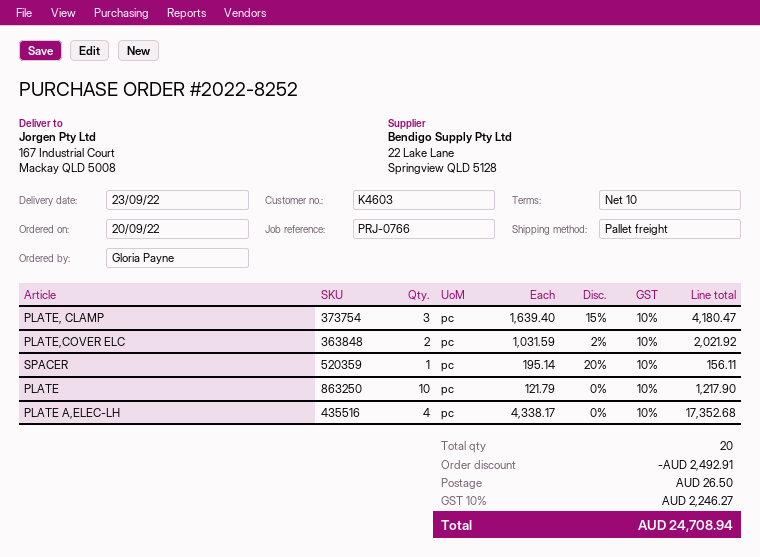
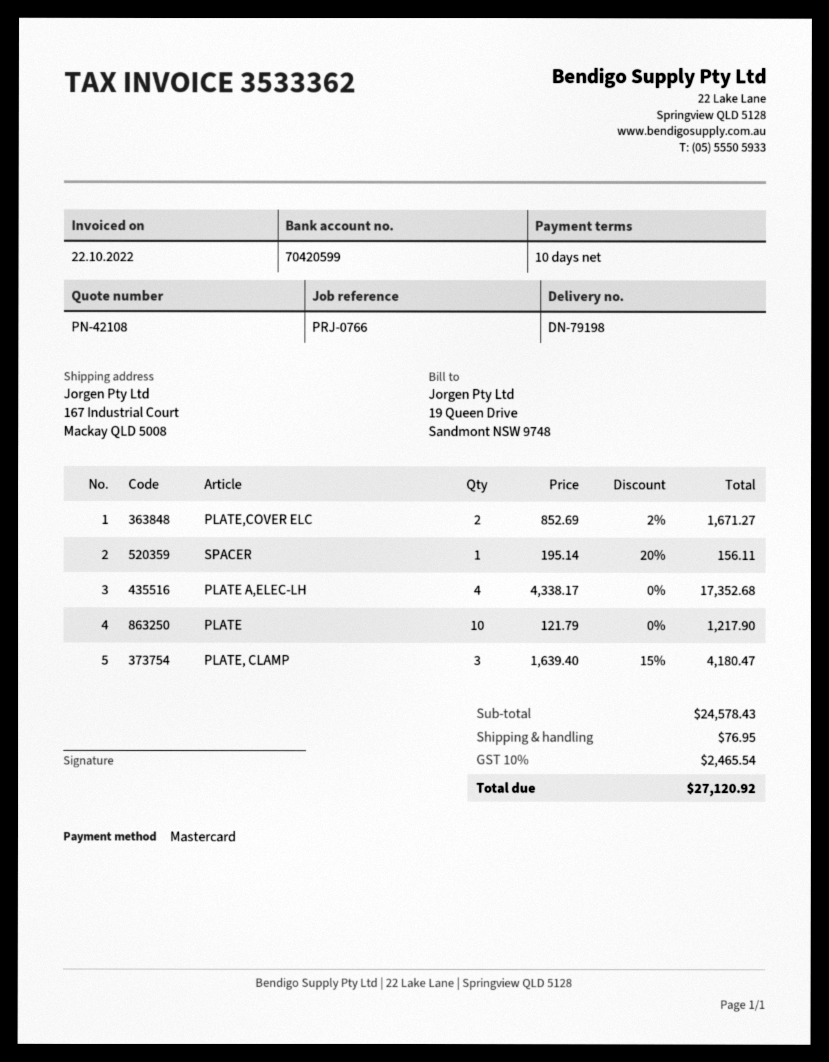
PLATE,COVER ELC: 2 x 1031.59 - 2% = 2021.92 -> 2 x 852.69 - 2% = 1671.27
discount: 2492.91 -> none
shipping: 26.50 -> 76.95
tax: 10% = 2246.27 -> 10% = 2465.54
total: 24708.94 -> 27120.92

